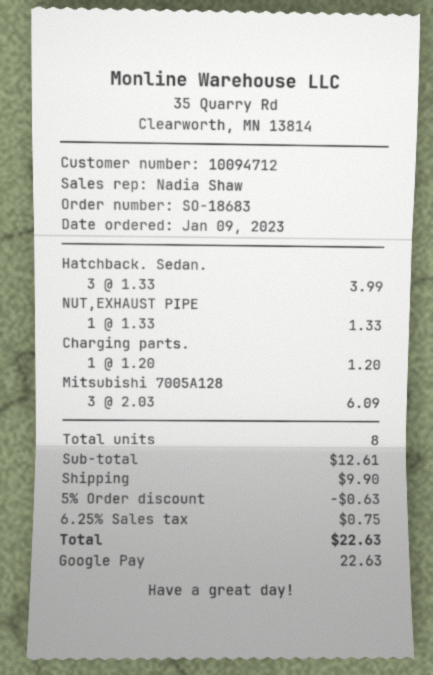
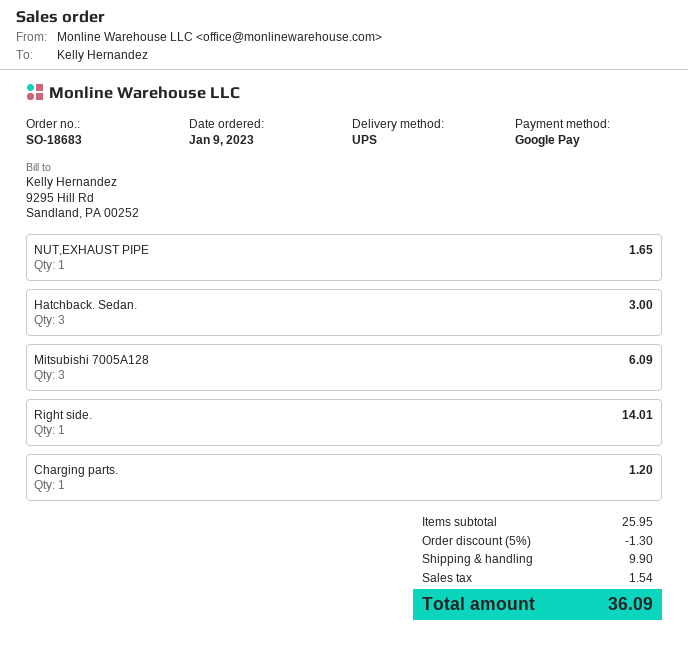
Hatchback. Sedan.: 3 for 3.99 -> 3 for 3.00
NUT,EXHAUST PIPE: 1 for 1.33 -> 1 for 1.65
Right side.: none -> 1 for 14.01
subtotal: 12.61 -> 25.95
discount: 5% = 0.63 -> 5% = 1.30
tax: 0.75 -> 1.54
total: 22.63 -> 36.09

